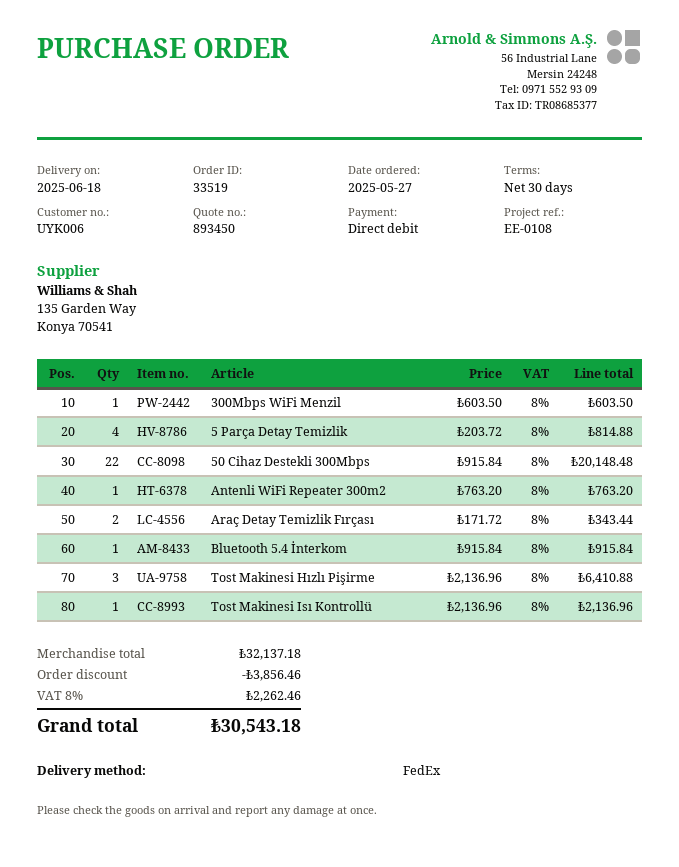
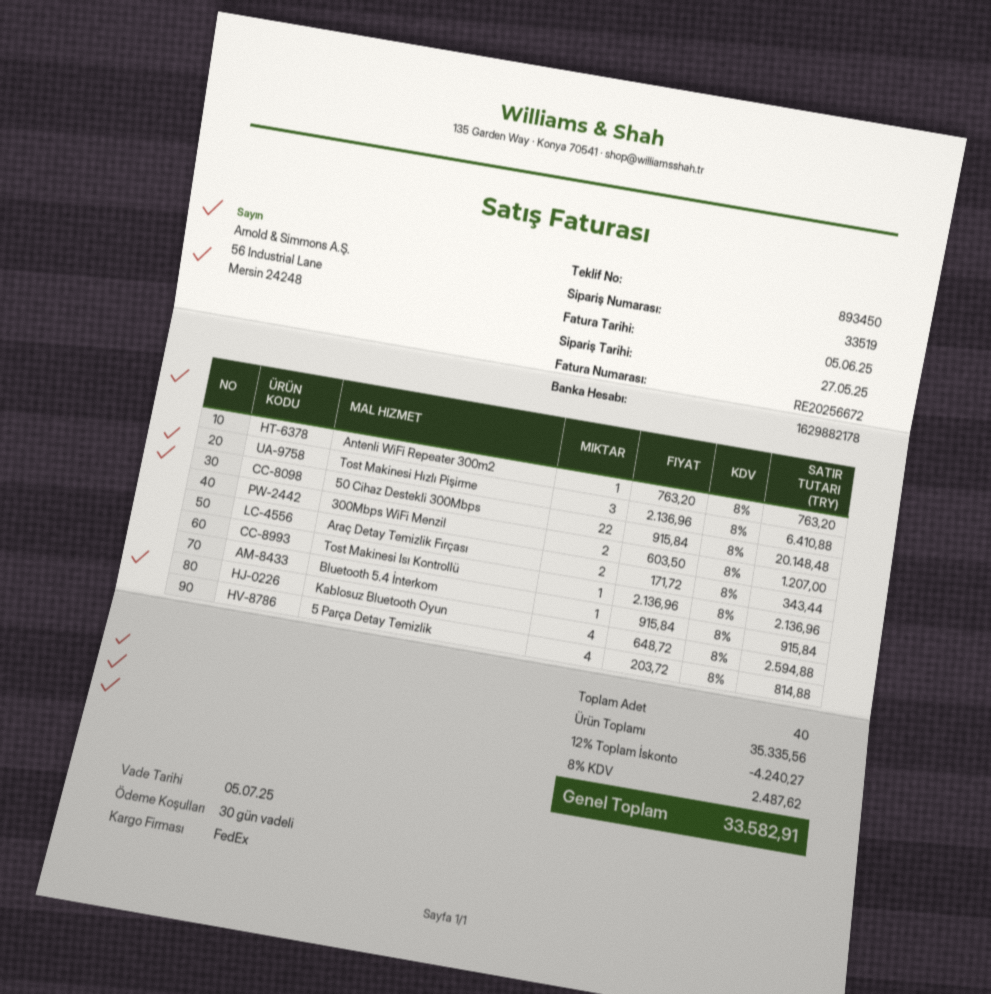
300Mbps WiFi Menzil: 1 x 603.50 = 603.50 -> 2 x 603.50 = 1207.00
Kablosuz Bluetooth Oyun: none -> 4 x 648.72 = 2594.88
subtotal: 32137.18 -> 35335.56
discount: 3856.46 -> 4240.27
tax: 8% = 2262.46 -> 8% = 2487.62
total: 30543.18 -> 33582.91

